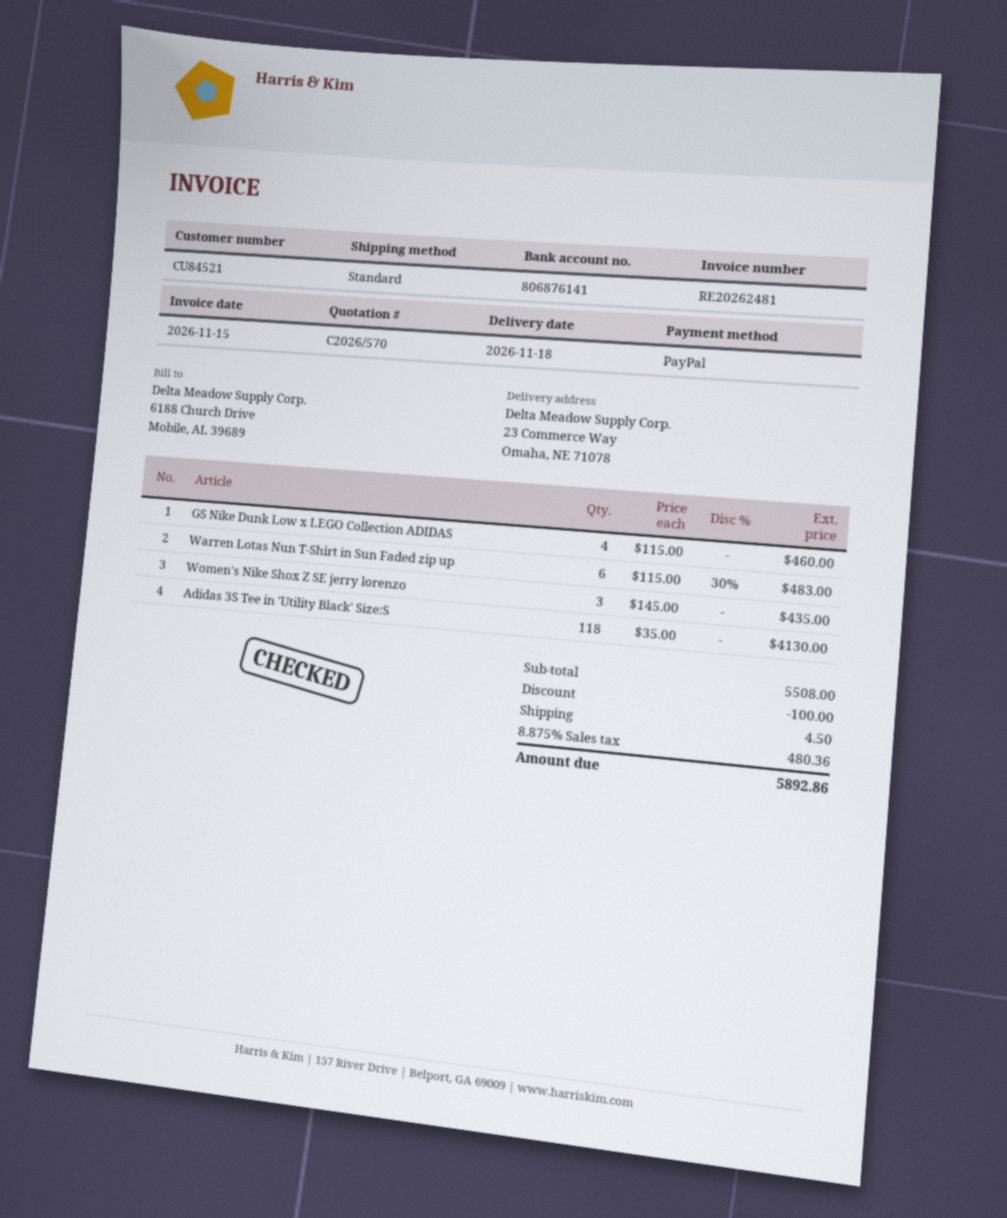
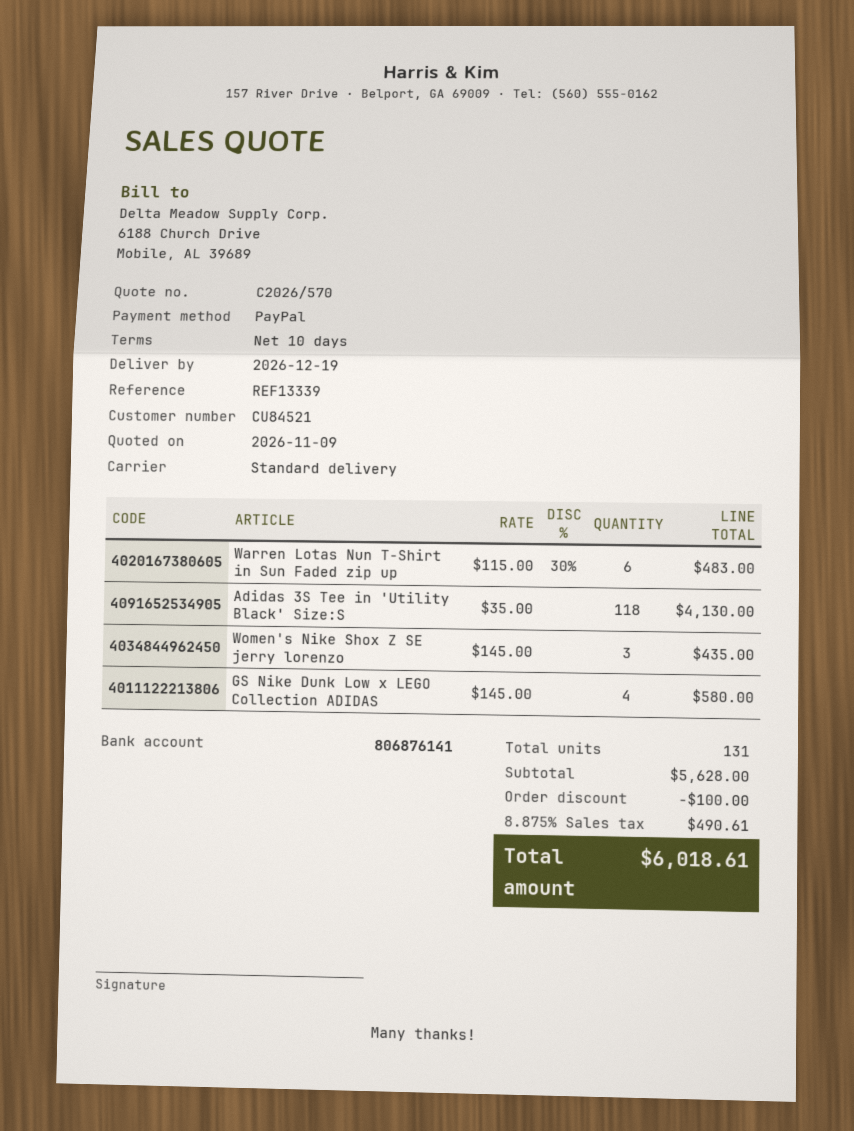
delivery date: 2026-11-18 -> 2026-12-19
GS Nike Dunk Low x LEGO Collection ADIDAS: 4 x 115.00 = 460.00 -> 4 x 145.00 = 580.00
subtotal: 5508.00 -> 5628.00
shipping: 4.50 -> none
tax: 8.875% = 480.36 -> 8.875% = 490.61
total: 5892.86 -> 6018.61

